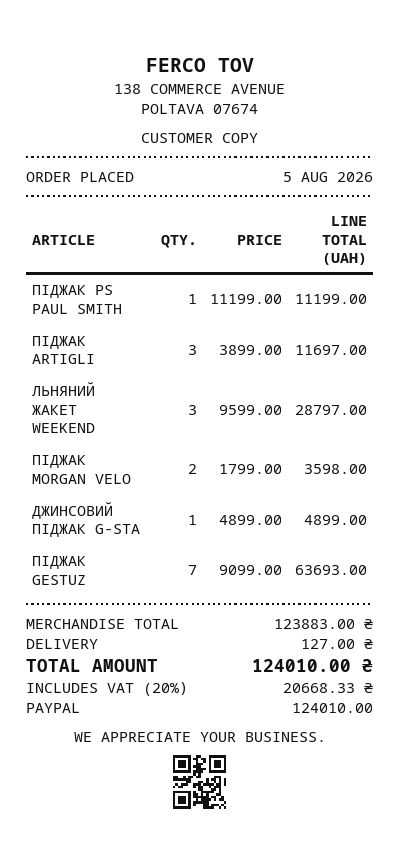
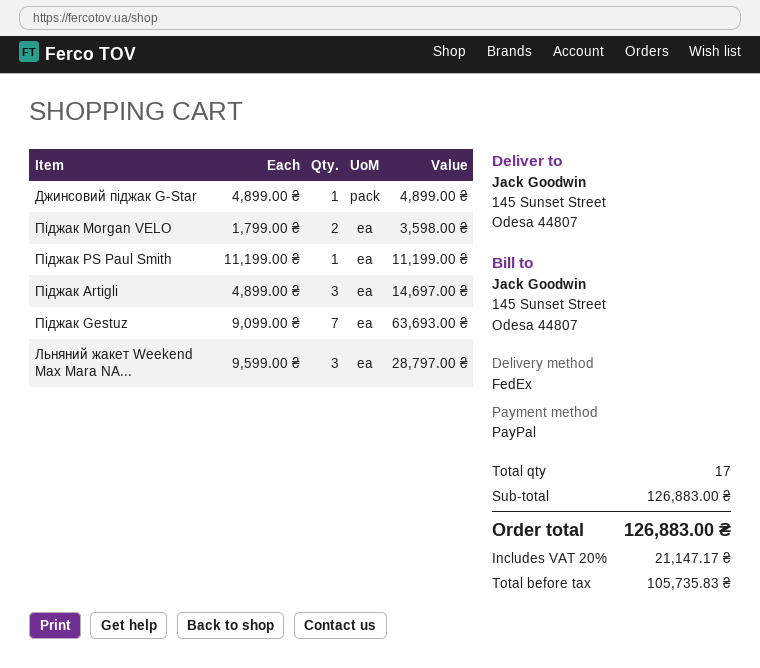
ПІДЖАК ARTIGLI: 3 x 3899.00 = 11697.00 -> 3 x 4899.00 = 14697.00
subtotal: 123883.00 -> 126883.00
shipping: 127.00 -> none
tax: 20% = 20668.33 -> 20% = 21147.17
total: 124010.00 -> 126883.00

